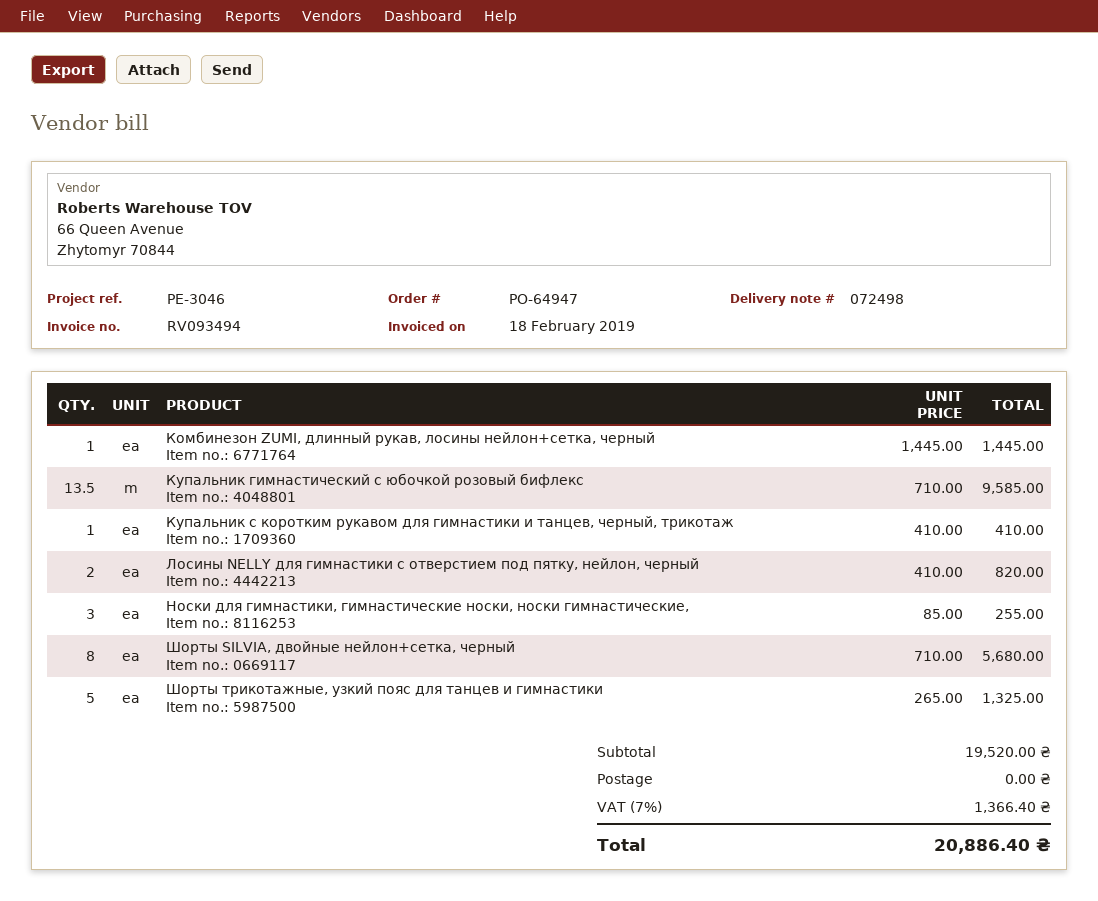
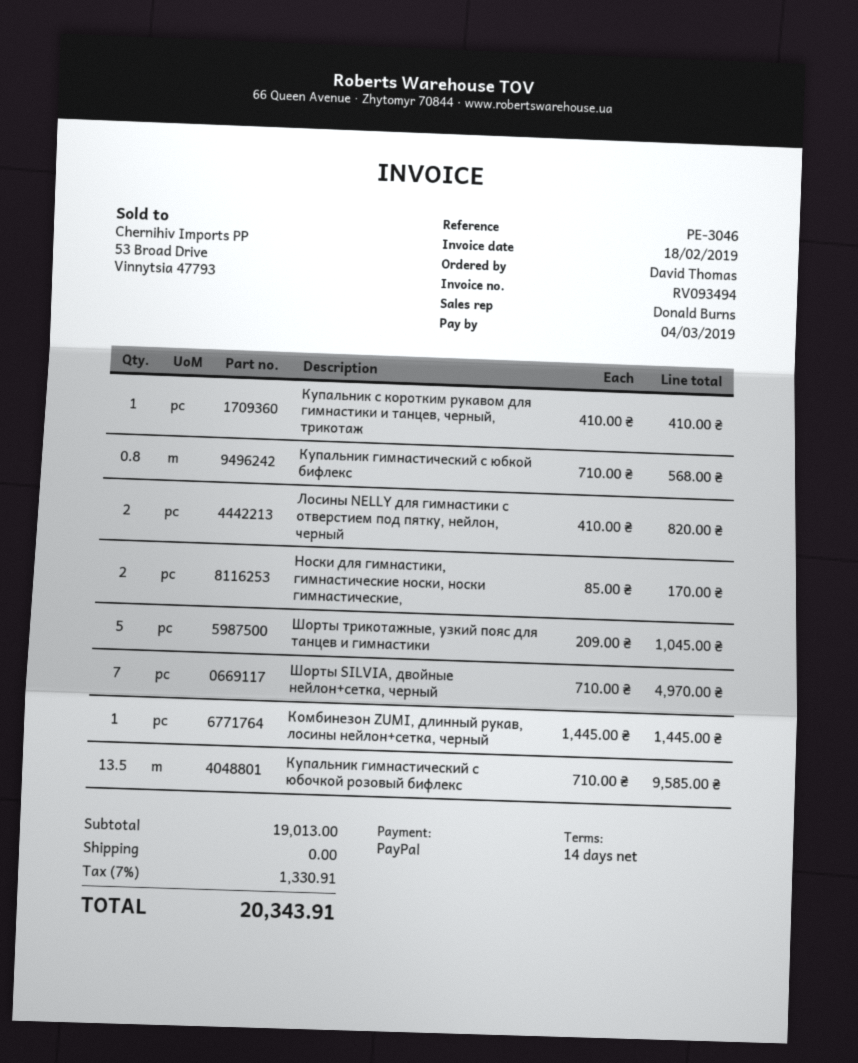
Носки для гимнастики, гимнастические носки, носки гимнастические,: 3 x 85.00 = 255.00 -> 2 x 85.00 = 170.00
Шорты SILVIA, двойные нейлон+сетка, черный: 8 x 710.00 = 5680.00 -> 7 x 710.00 = 4970.00
Шорты трикотажные, узкий пояс для танцев и гимнастики: 5 x 265.00 = 1325.00 -> 5 x 209.00 = 1045.00
Купальник гимнастический с юбкой бифлекс: none -> 0.8 x 710.00 = 568.00
subtotal: 19520.00 -> 19013.00
tax: 7% = 1366.40 -> 7% = 1330.91
total: 20886.40 -> 20343.91

